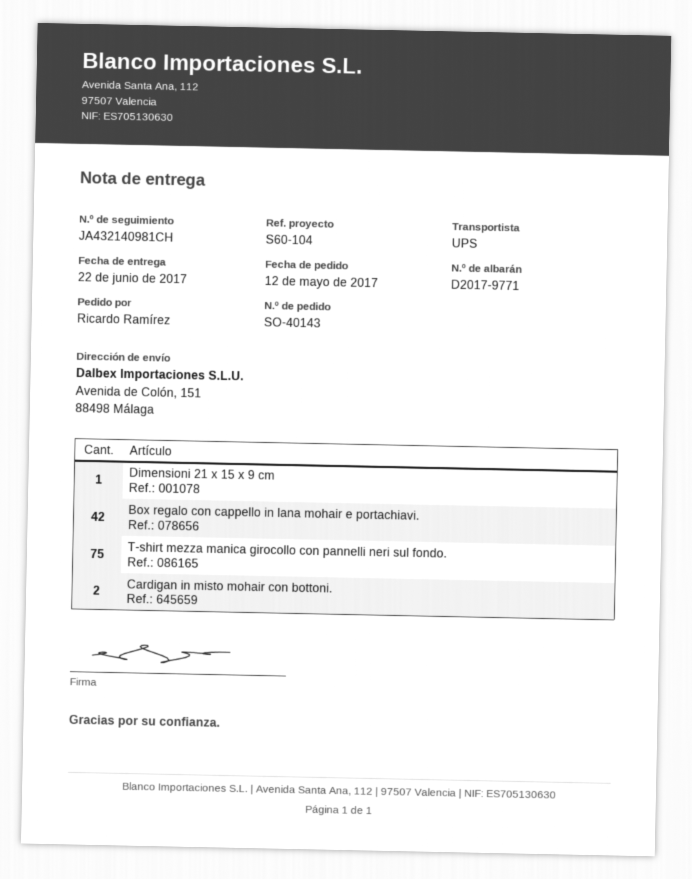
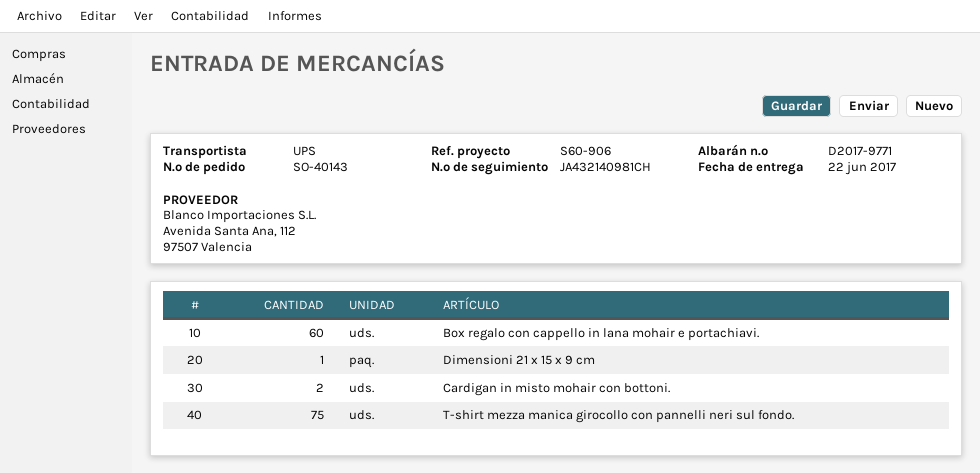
reference: S60-104 -> S60-906
Box regalo con cappello in lana mohair e portachiavi.: 42 -> 60

